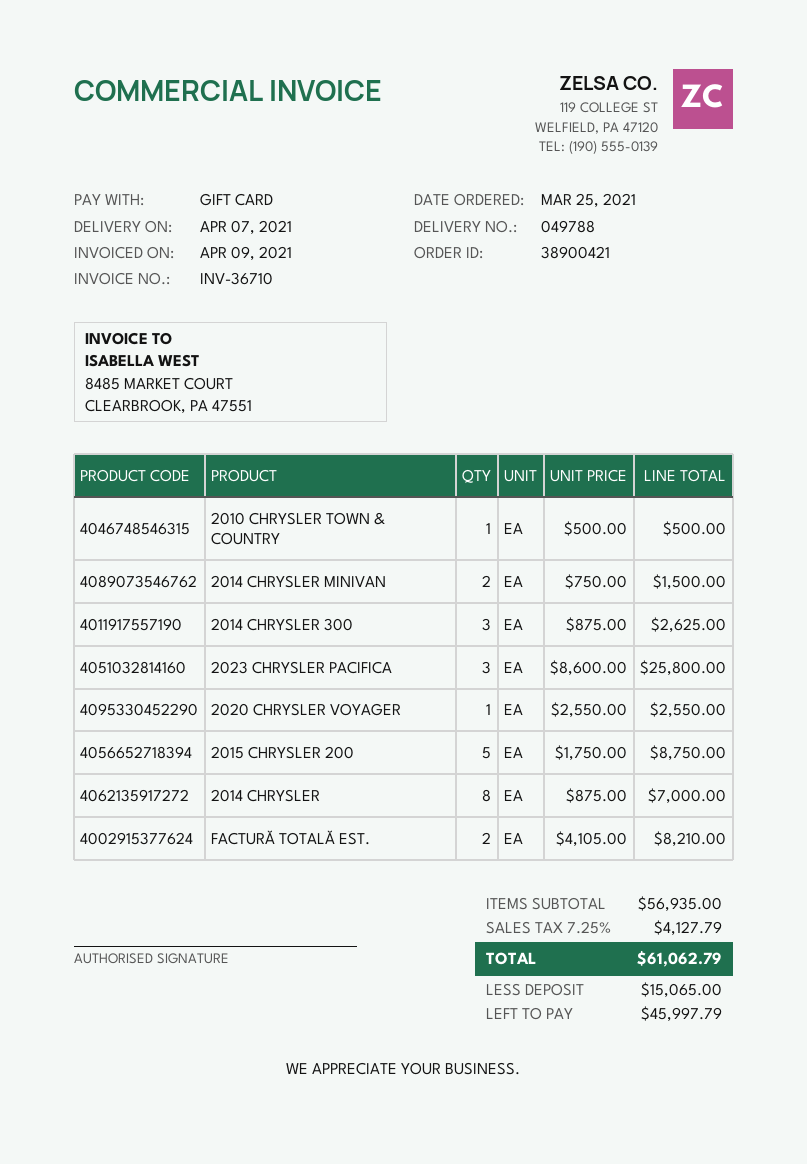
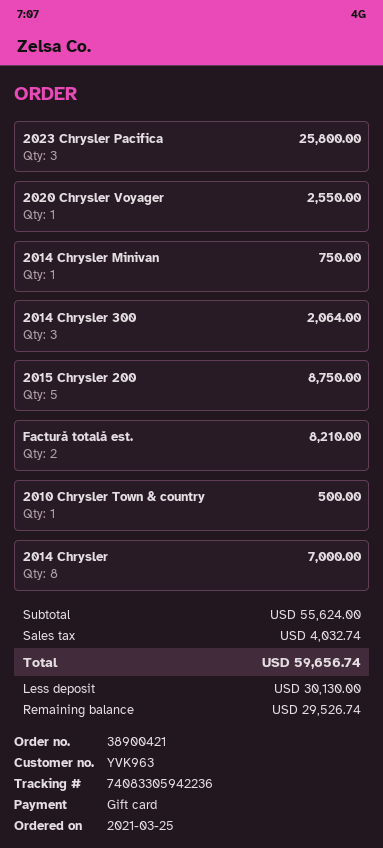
2014 CHRYSLER MINIVAN: 2 for 1500.00 -> 1 for 750.00
2014 CHRYSLER 300: 3 for 2625.00 -> 3 for 2064.00
subtotal: 56935.00 -> 55624.00
tax: 4127.79 -> 4032.74
total: 61062.79 -> 59656.74
deposit: 15065.00 -> 30130.00
balance: 45997.79 -> 29526.74

